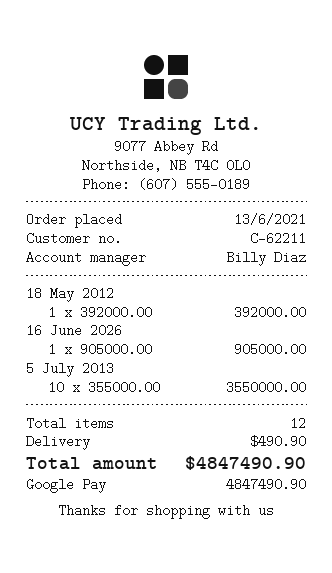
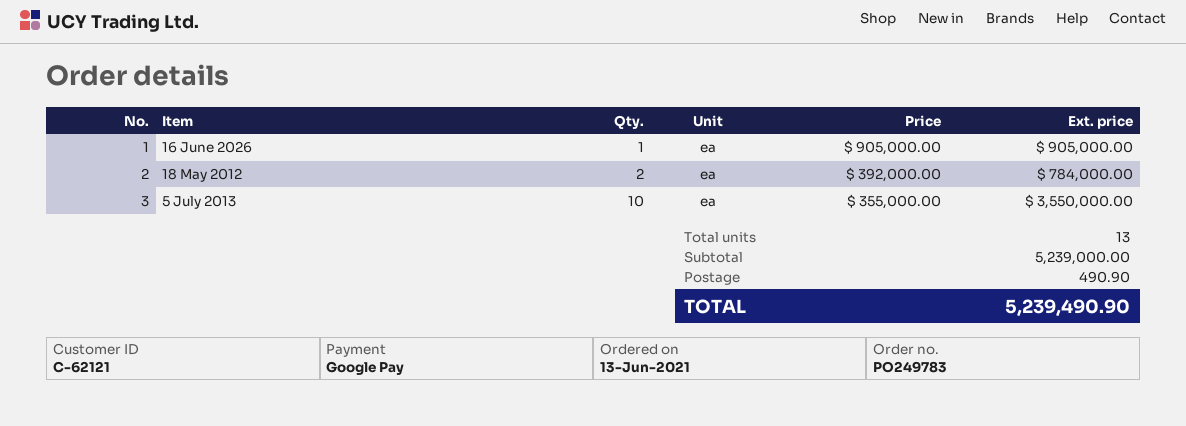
customer number: C-62211 -> C-62121
18 May 2012: 1 x 392000.00 = 392000.00 -> 2 x 392000.00 = 784000.00
total quantity: 12 -> 13
total: 4847490.90 -> 5239490.90

